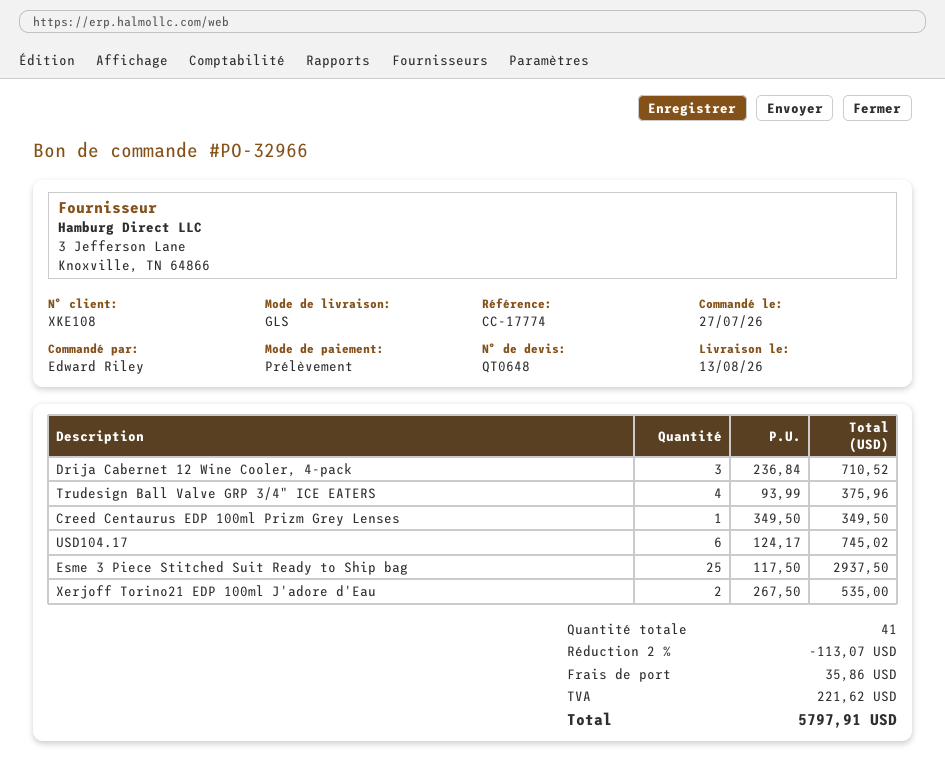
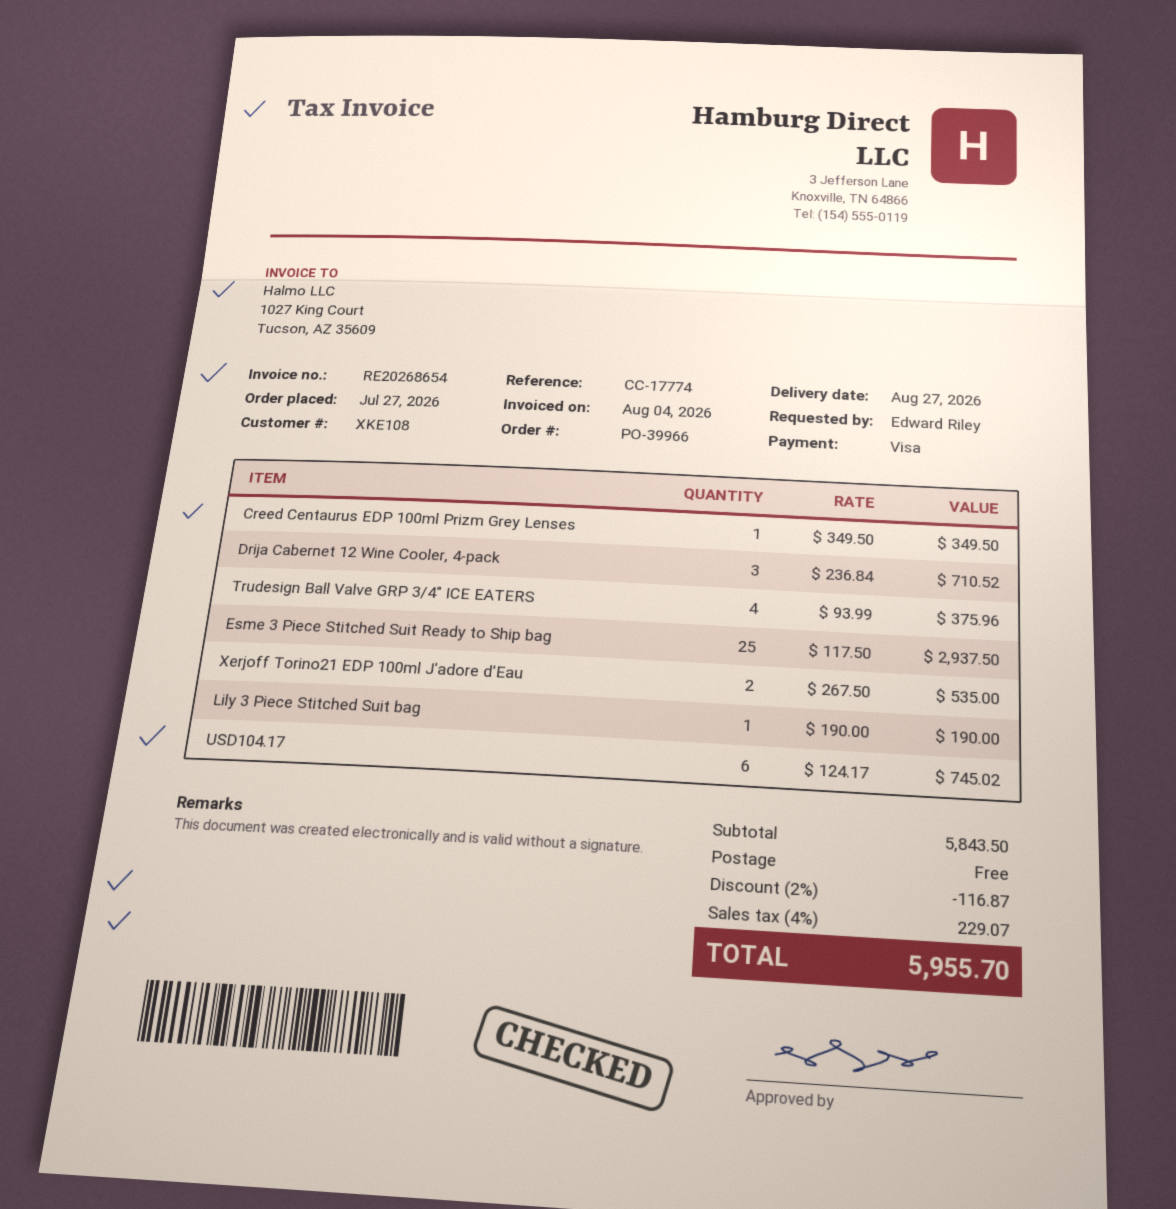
order number: PO-32966 -> PO-39966
delivery date: 2026-08-13 -> 2026-08-27
payment method: direct debit -> Visa
Lily 3 Piece Stitched Suit bag: none -> 1 x 190.00 = 190.00
discount: 2% = 113.07 -> 2% = 116.87
shipping: 35.86 -> 0.00
tax: 221.62 -> 229.07
total: 5797.91 -> 5955.70

